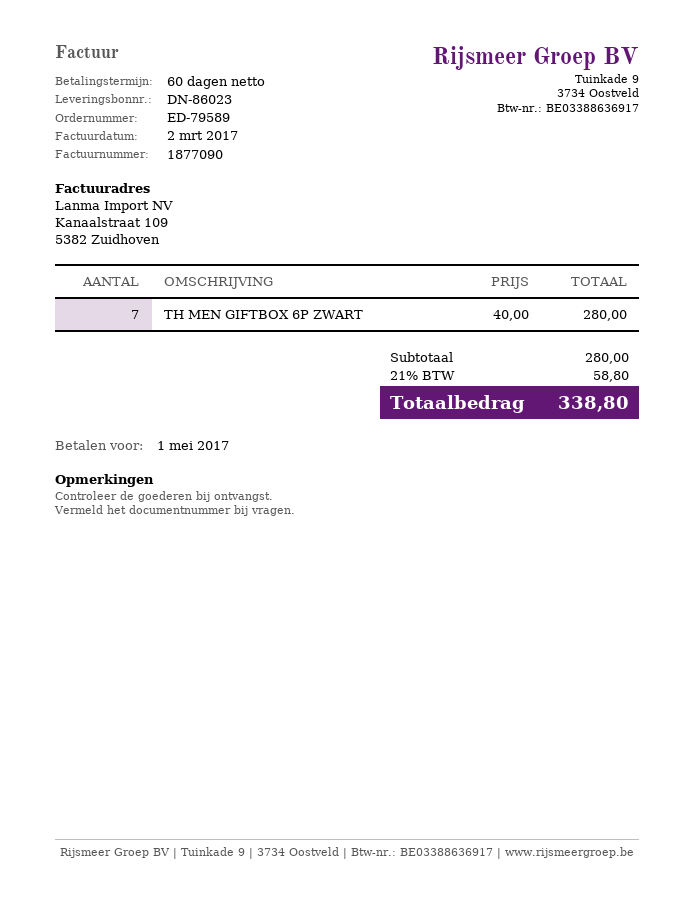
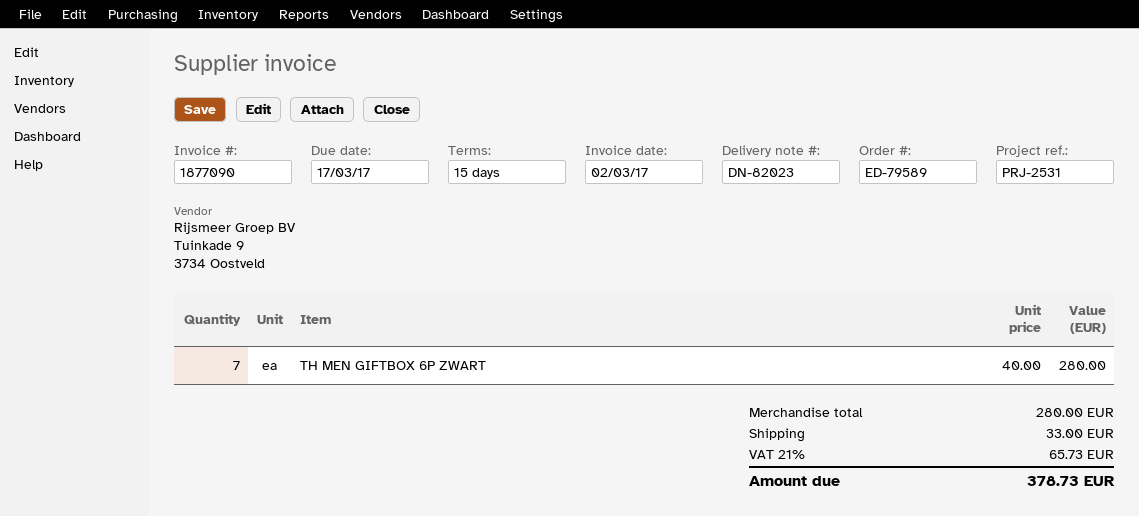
delivery note number: DN-86023 -> DN-82023
payment terms: 60 days -> 15 days
due date: 2017-05-01 -> 2017-03-17
shipping: none -> 33.00
tax: 21% = 58.80 -> 21% = 65.73
total: 338.80 -> 378.73

